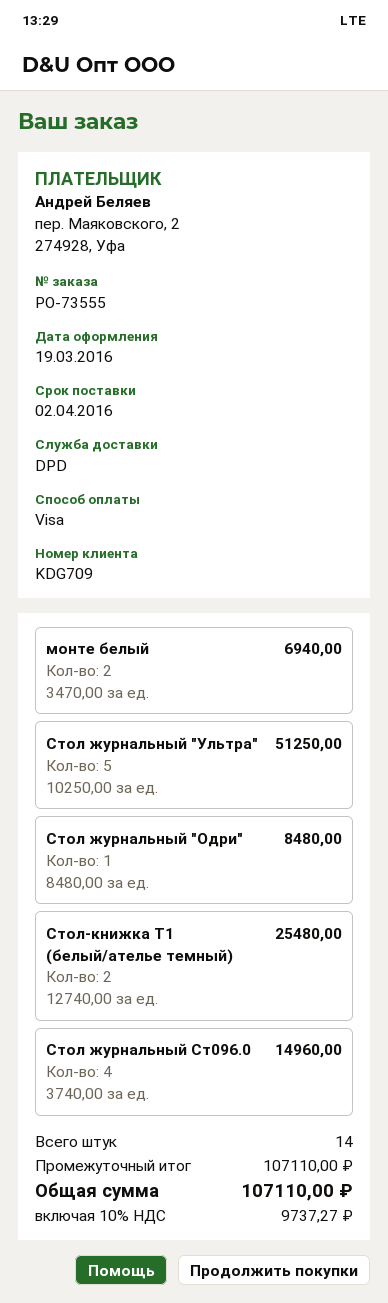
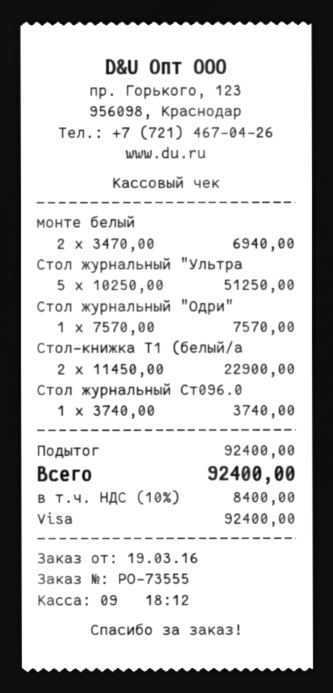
Стол журнальный "Одри": 1 x 8480.00 = 8480.00 -> 1 x 7570.00 = 7570.00
Стол-книжка Т1 (белый/ателье темный): 2 x 12740.00 = 25480.00 -> 2 x 11450.00 = 22900.00
Стол журнальный Ст096.0: 4 x 3740.00 = 14960.00 -> 1 x 3740.00 = 3740.00
subtotal: 107110.00 -> 92400.00
tax: 10% = 9737.27 -> 10% = 8400.00
total: 107110.00 -> 92400.00

